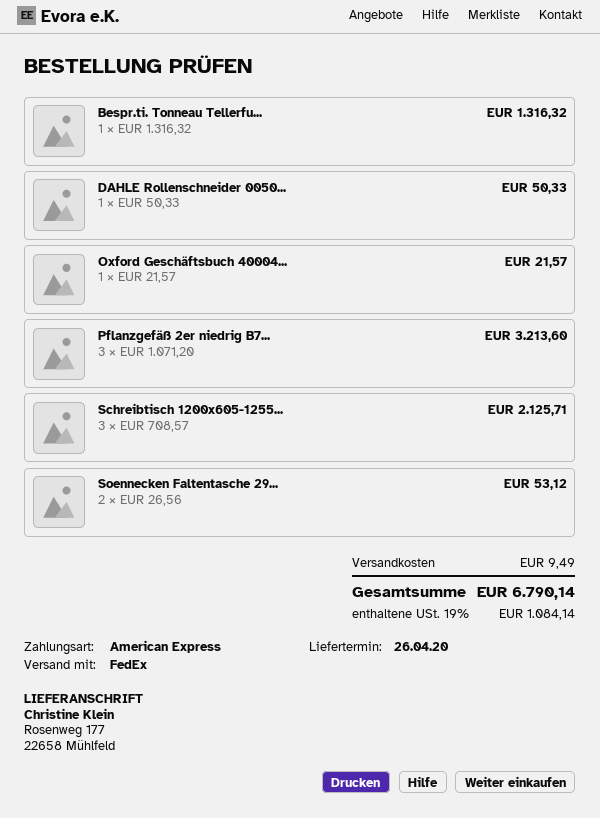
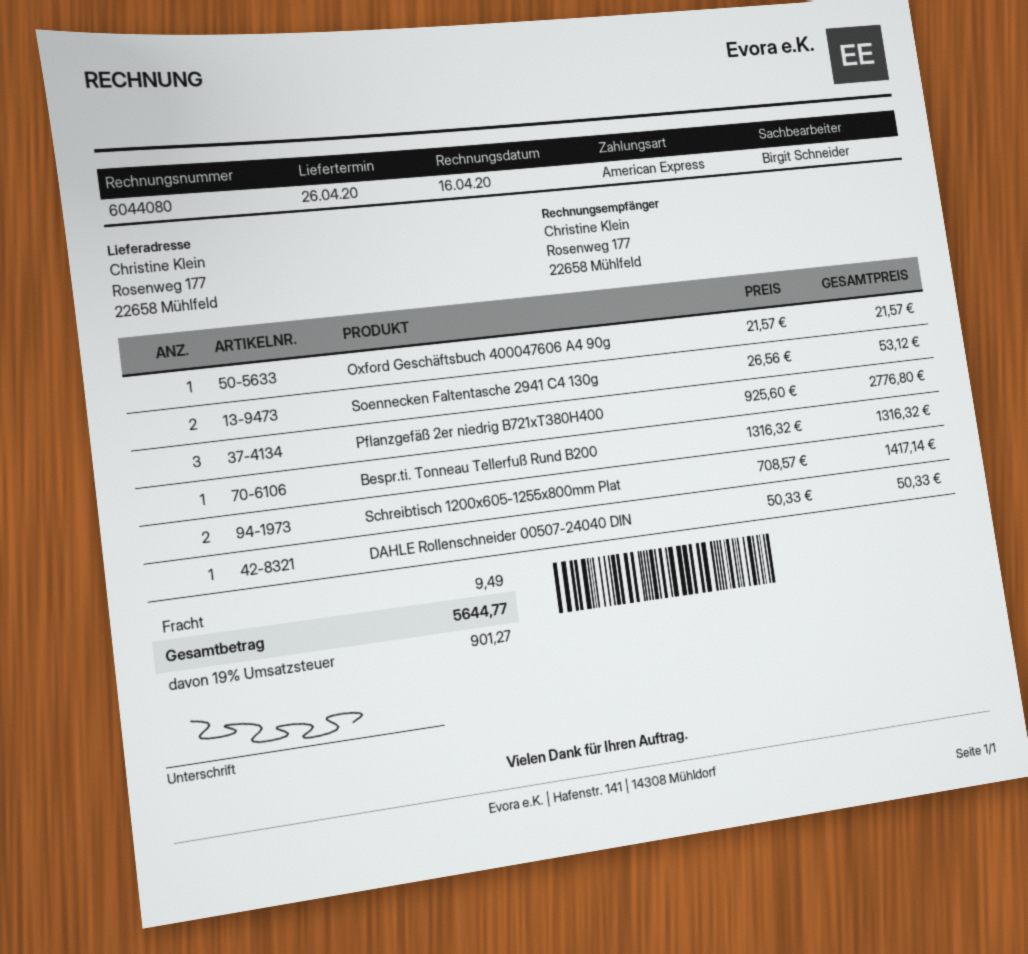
Pflanzgefäß 2er niedrig B7...: 3 x 1071.20 = 3213.60 -> 3 x 925.60 = 2776.80
Schreibtisch 1200x605-1255...: 3 x 708.57 = 2125.71 -> 2 x 708.57 = 1417.14
tax: 19% = 1084.14 -> 19% = 901.27
total: 6790.14 -> 5644.77

